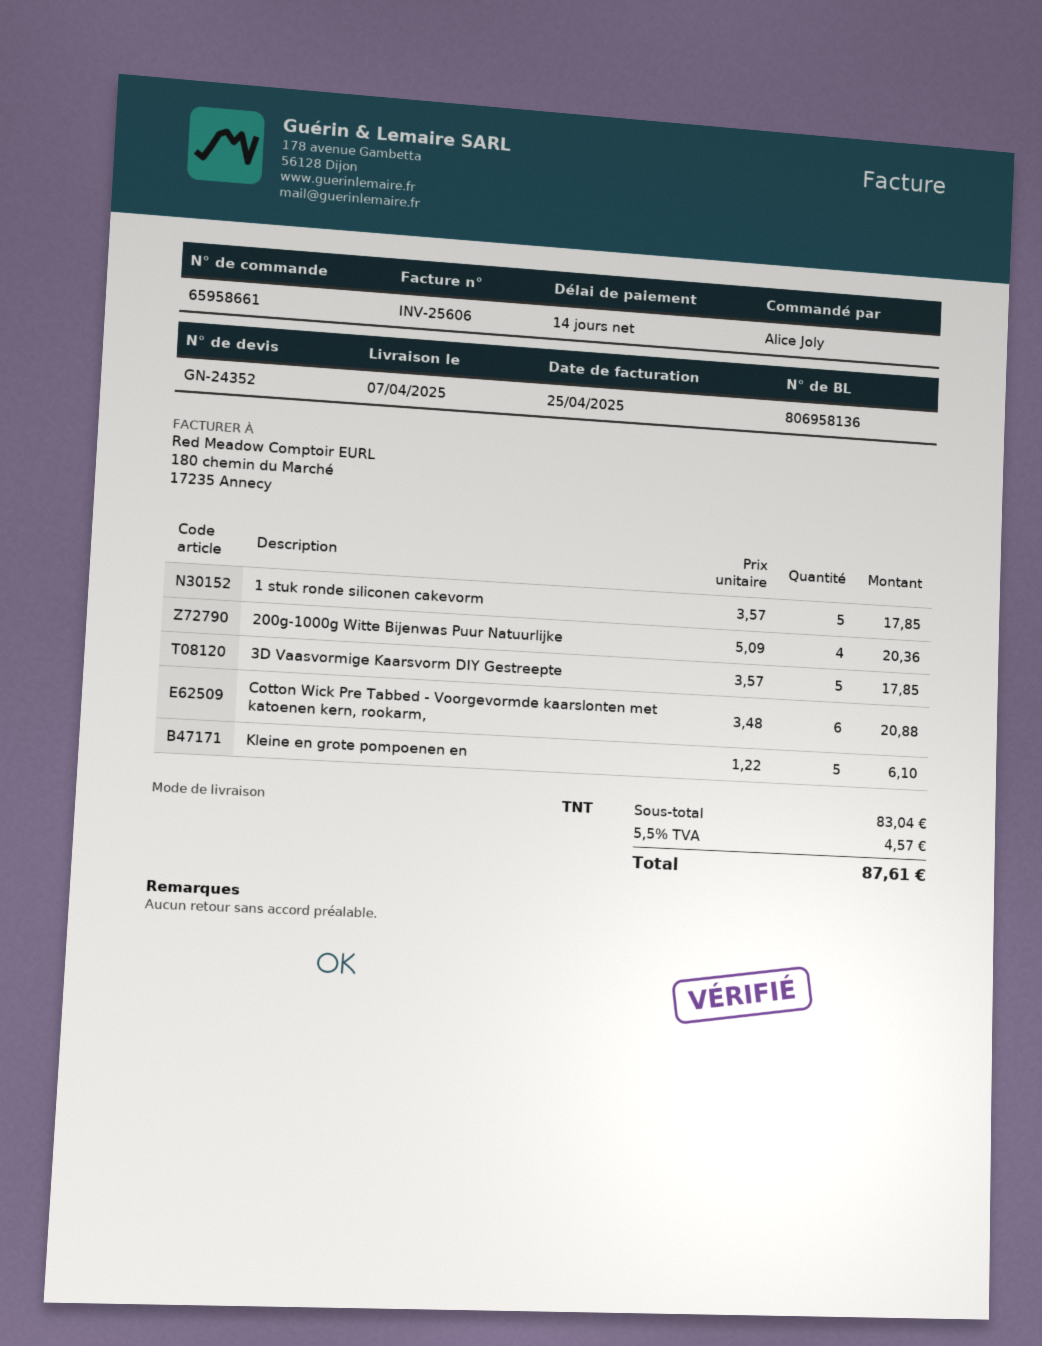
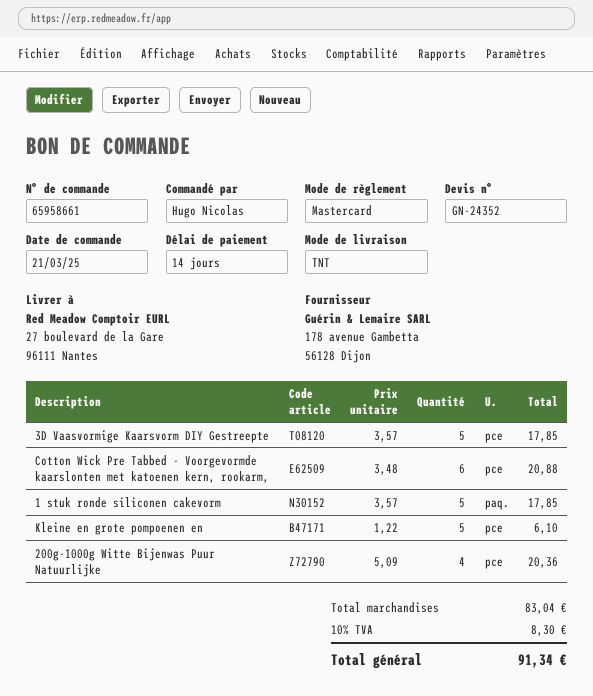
ordered by: Alice Joly -> Hugo Nicolas
tax: 5.5% = 4.57 -> 10% = 8.30
total: 87.61 -> 91.34

